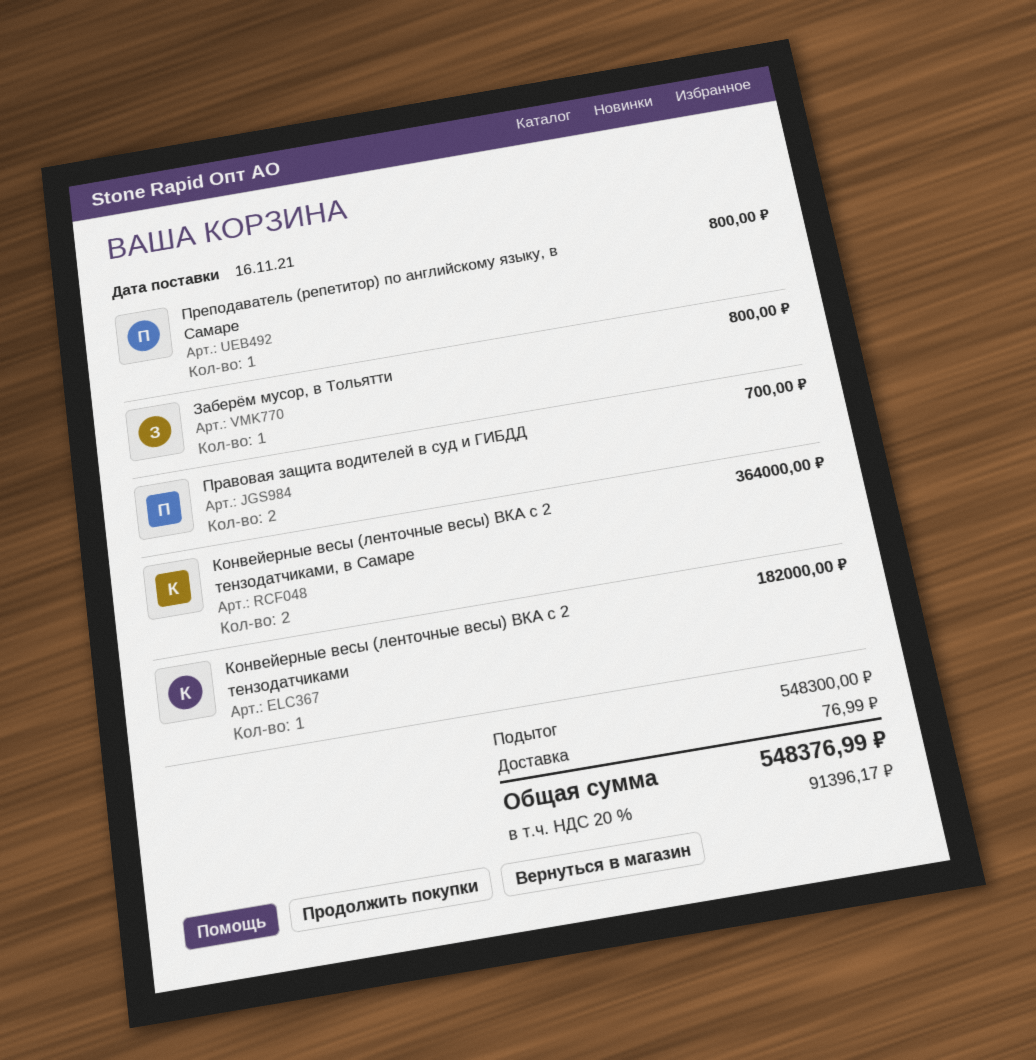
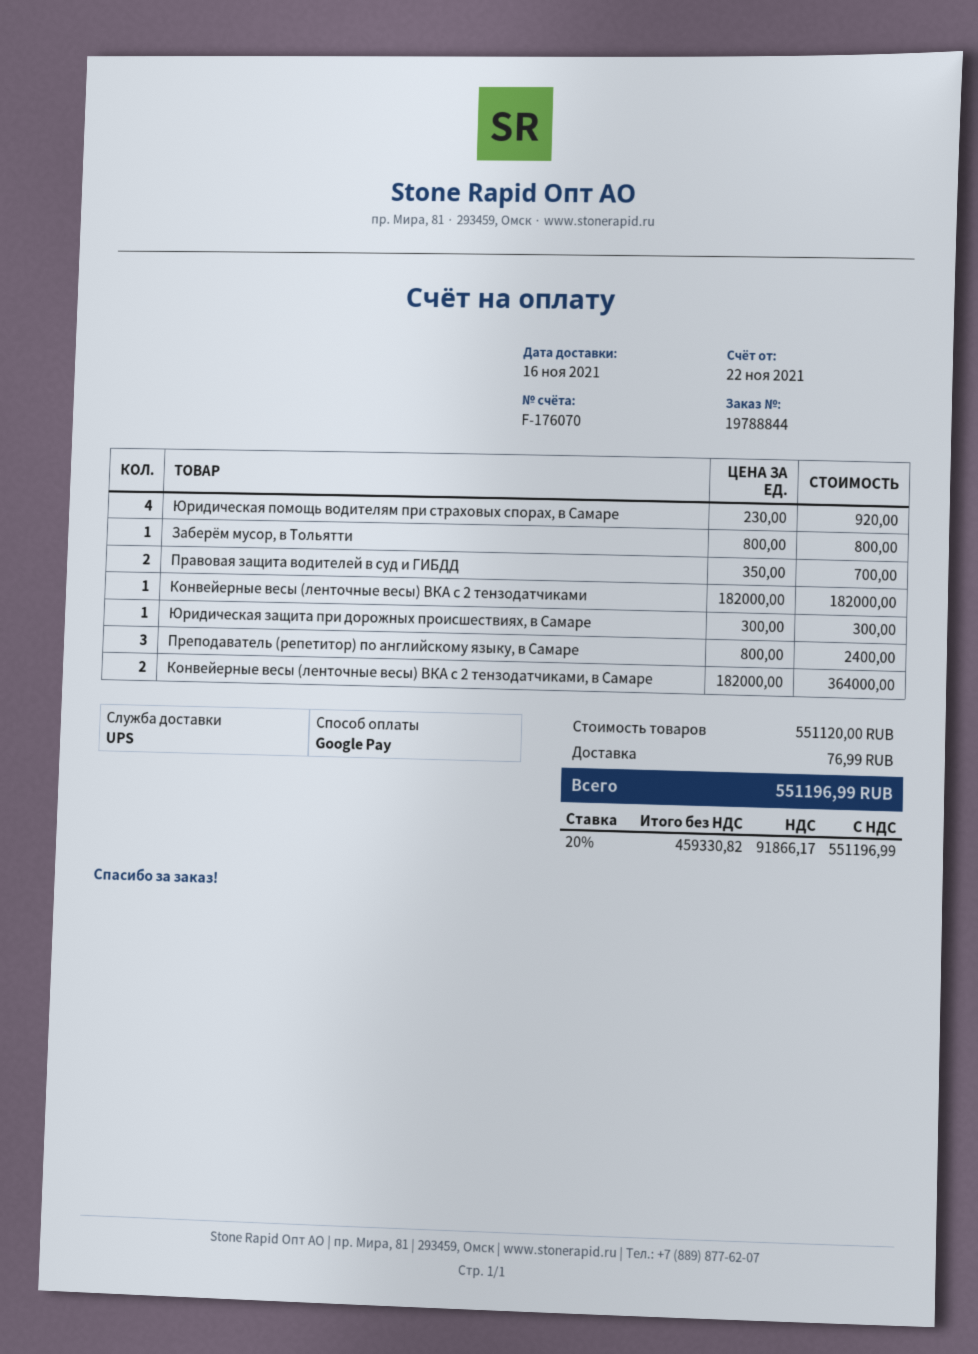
Преподаватель (репетитор) по английскому языку, в Самаре: 1 for 800.00 -> 3 for 2400.00
Юридическая помощь водителям при страховых спорах, в Самаре: none -> 4 for 920.00
Юридическая защита при дорожных происшествиях, в Самаре: none -> 1 for 300.00
subtotal: 548300.00 -> 551120.00
tax: 20% = 91396.17 -> 20% = 91866.17
total: 548376.99 -> 551196.99

